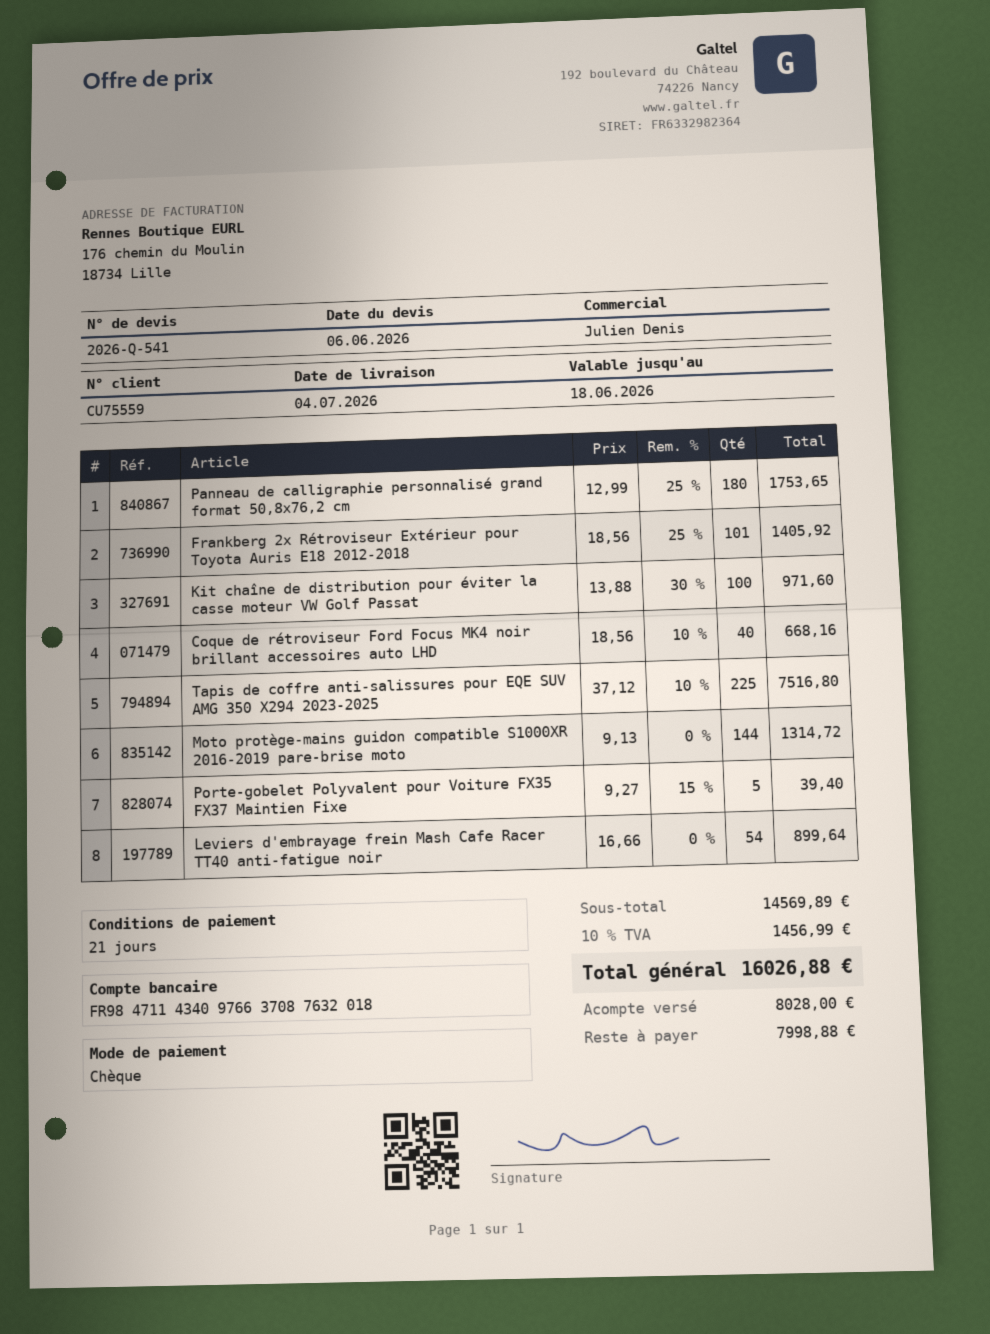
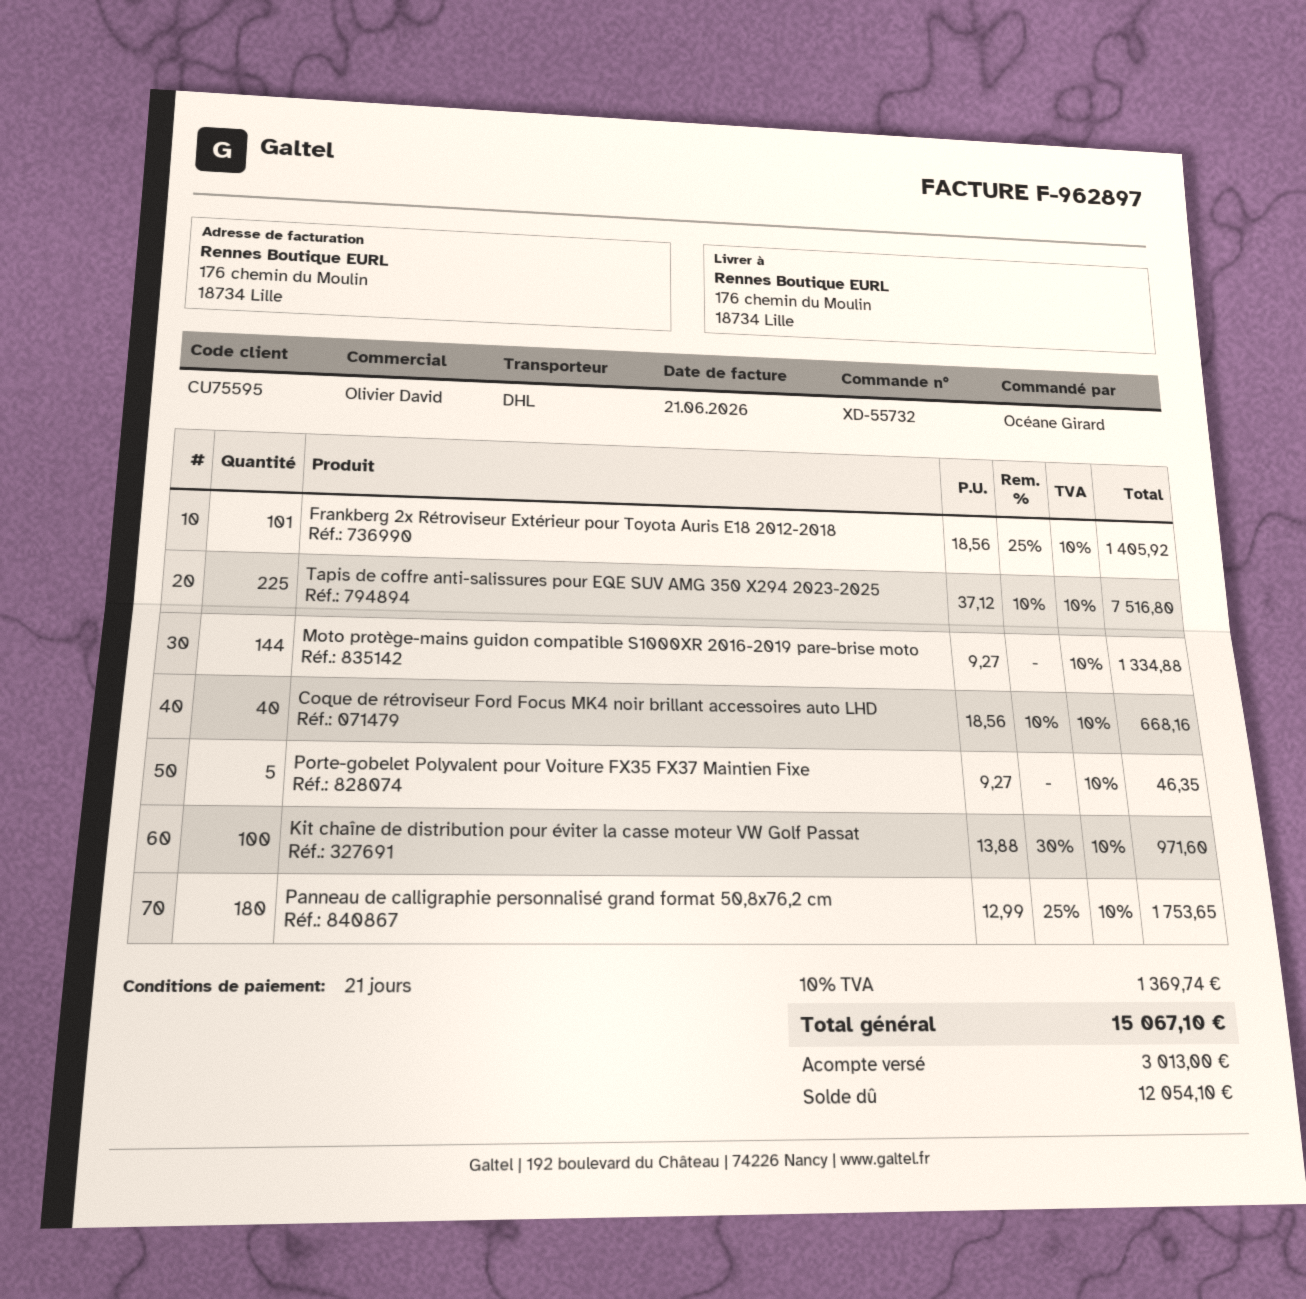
customer number: CU75559 -> CU75595
sales rep: Julien Denis -> Olivier David
Moto protège-mains guidon compatible S1000XR 2016-2019 pare-brise moto: 144 x 9.13 = 1314.72 -> 144 x 9.27 = 1334.88
Porte-gobelet Polyvalent pour Voiture FX35 FX37 Maintien Fixe: 5 x 9.27 - 15% = 39.40 -> 5 x 9.27 = 46.35
Leviers d'embrayage frein Mash Cafe Racer TT40 anti-fatigue noir: 54 x 16.66 = 899.64 -> none
tax: 10% = 1456.99 -> 10% = 1369.74
total: 16026.88 -> 15067.10
deposit: 8028.00 -> 3013.00
balance: 7998.88 -> 12054.10

